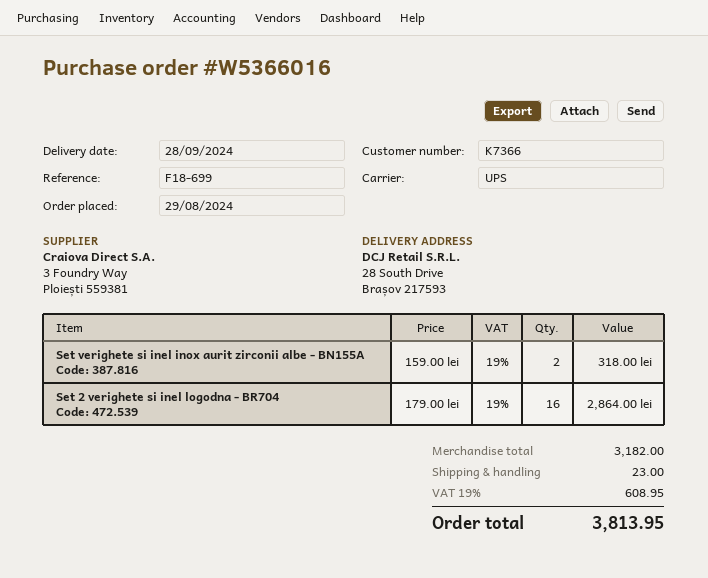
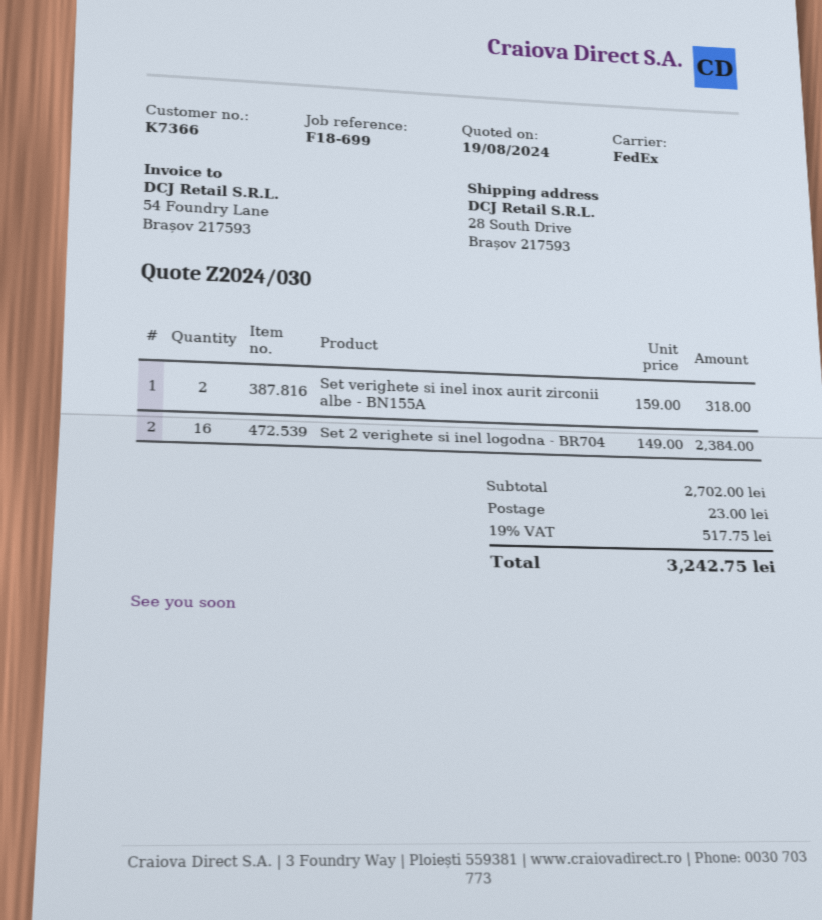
shipping method: UPS -> FedEx
Set 2 verighete si inel logodna - BR704: 16 x 179.00 = 2864.00 -> 16 x 149.00 = 2384.00
subtotal: 3182.00 -> 2702.00
tax: 19% = 608.95 -> 19% = 517.75
total: 3813.95 -> 3242.75

